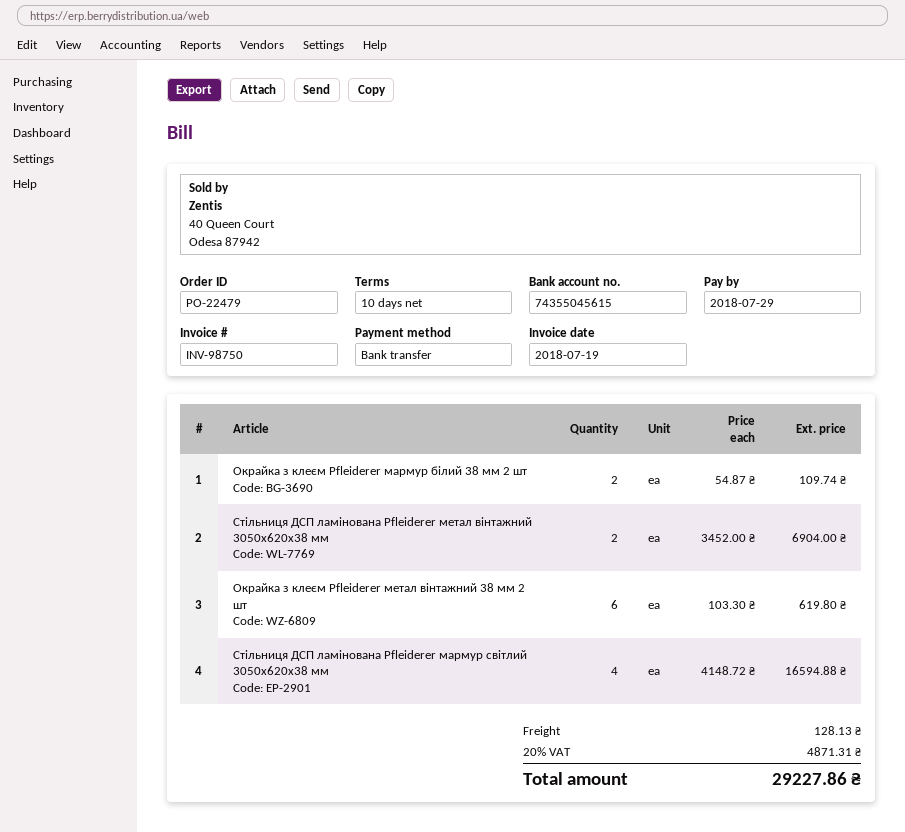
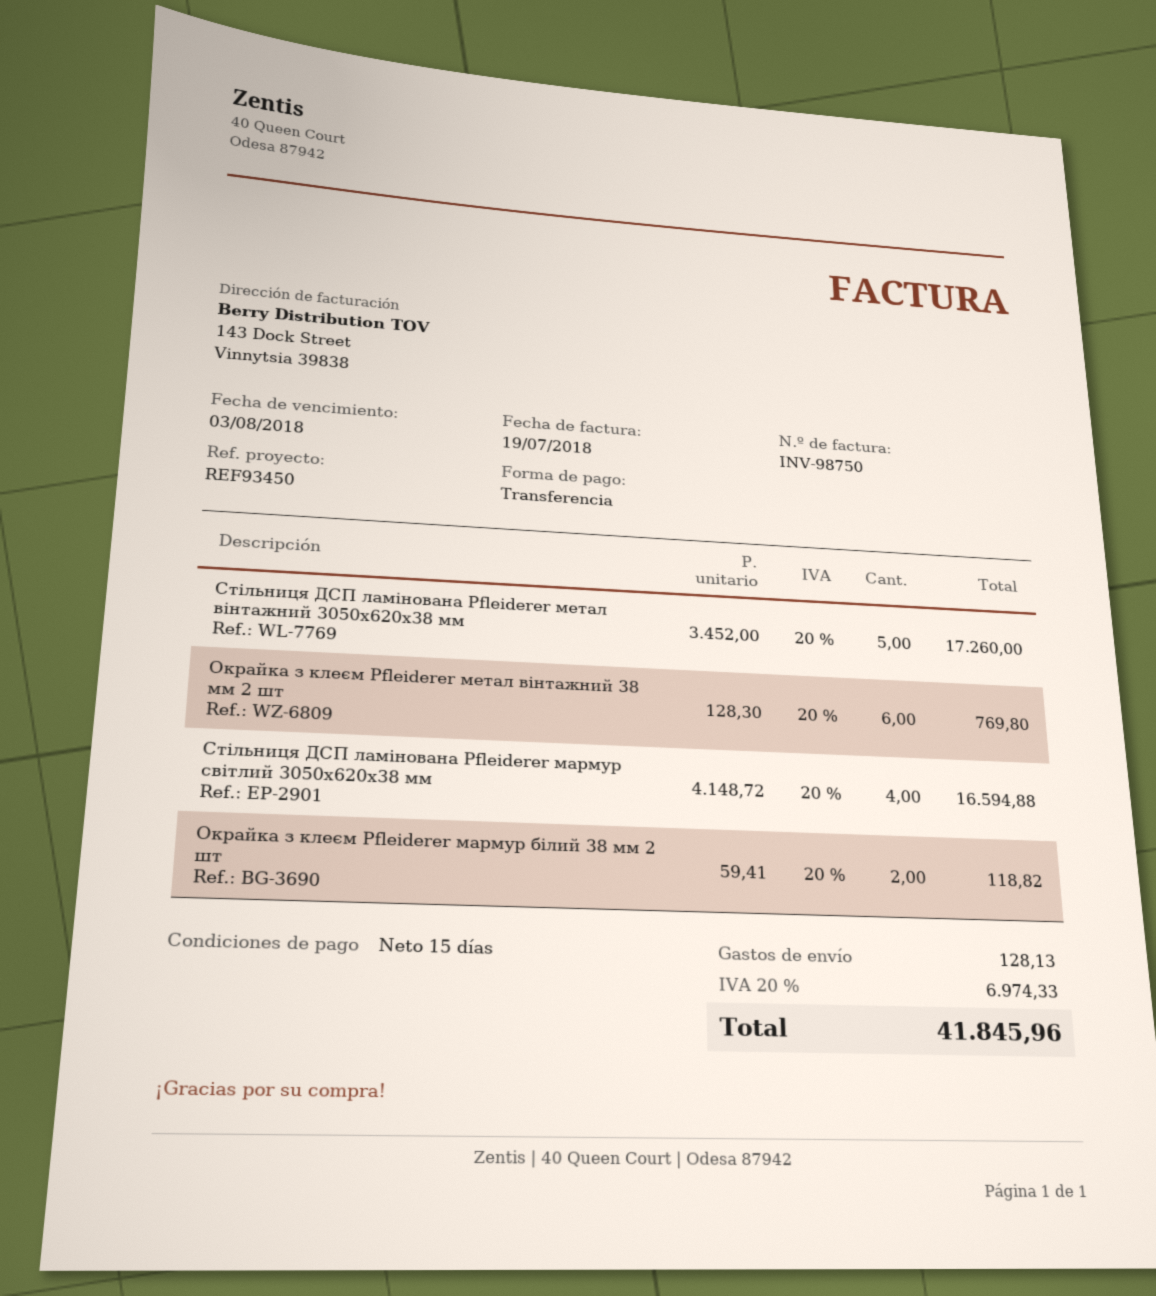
payment terms: 10 days -> 15 days
due date: 2018-07-29 -> 2018-08-03
Окрайка з клеєм Pfleiderer мармур білий 38 мм 2 шт: 2 x 54.87 = 109.74 -> 2 x 59.41 = 118.82
Стільниця ДСП ламінована Pfleiderer метал вінтажний 3050х620х38 мм: 2 x 3452.00 = 6904.00 -> 5 x 3452.00 = 17260.00
Окрайка з клеєм Pfleiderer метал вінтажний 38 мм 2 шт: 6 x 103.30 = 619.80 -> 6 x 128.30 = 769.80
tax: 20% = 4871.31 -> 20% = 6974.33
total: 29227.86 -> 41845.96

